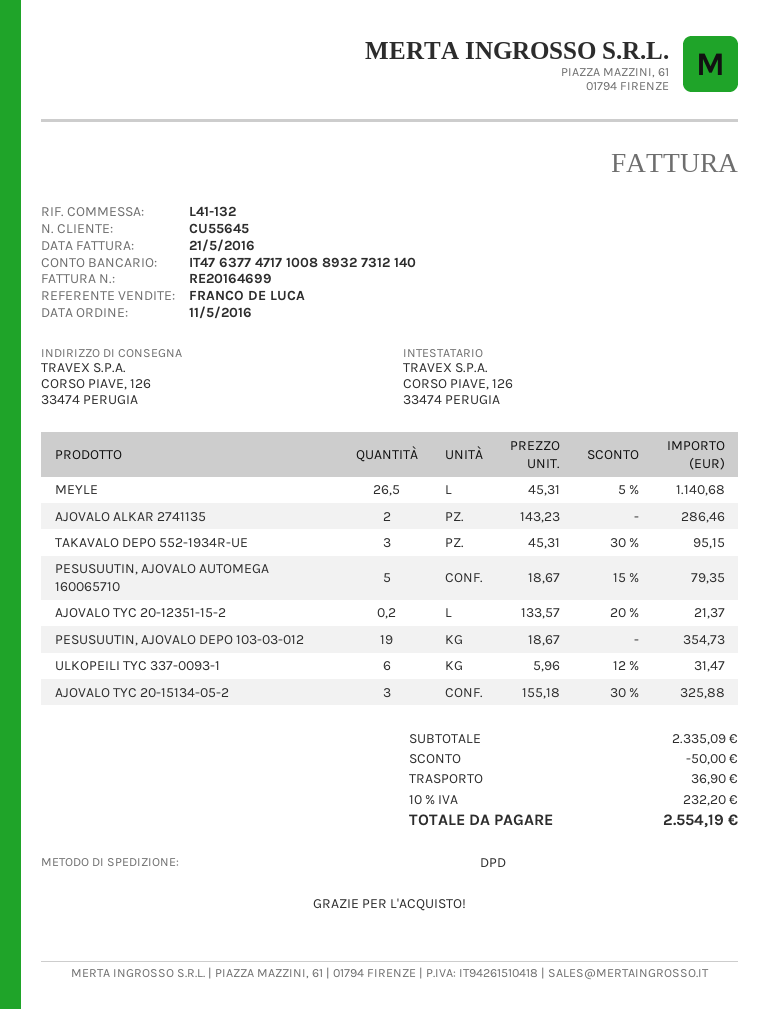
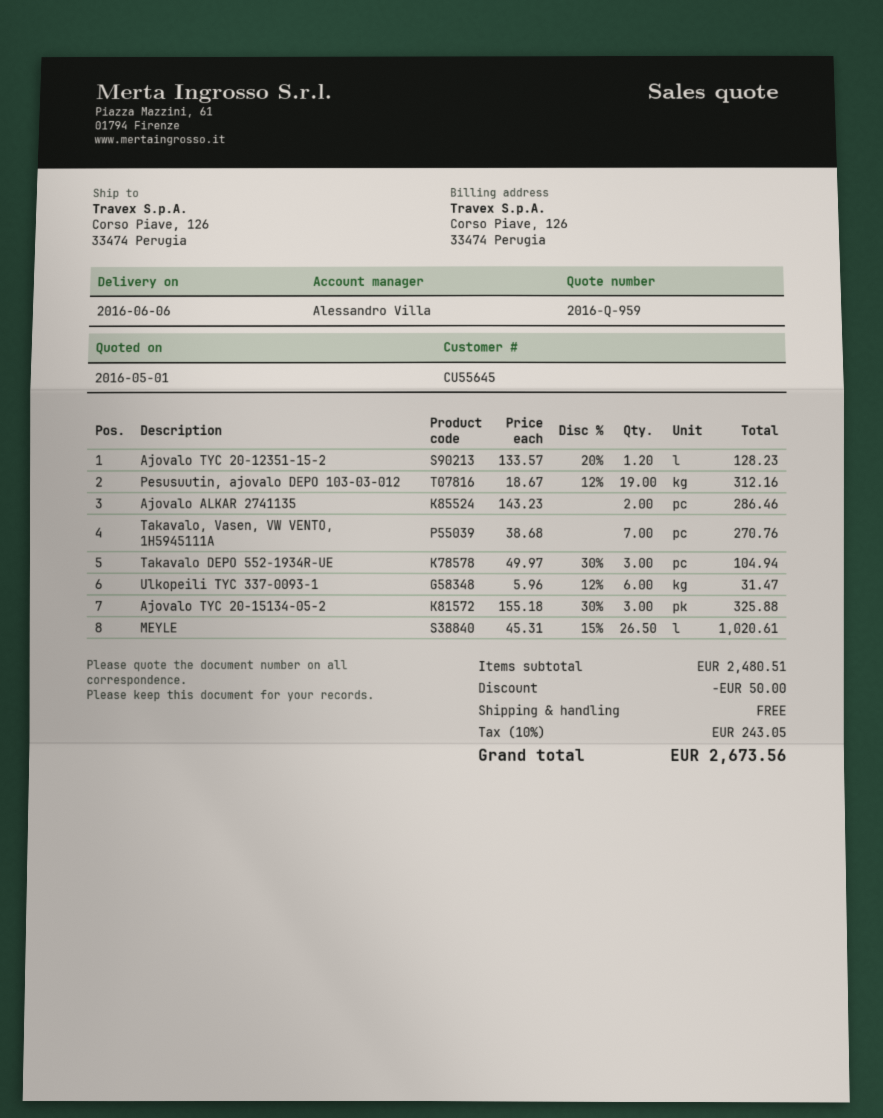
sales rep: FRANCO DE LUCA -> Alessandro Villa
MEYLE: 26.5 x 45.31 - 5% = 1140.68 -> 26.5 x 45.31 - 15% = 1020.61
TAKAVALO DEPO 552-1934R-UE: 3 x 45.31 - 30% = 95.15 -> 3 x 49.97 - 30% = 104.94
PESUSUUTIN, AJOVALO AUTOMEGA 160065710: 5 x 18.67 - 15% = 79.35 -> none
AJOVALO TYC 20-12351-15-2: 0.2 x 133.57 - 20% = 21.37 -> 1.2 x 133.57 - 20% = 128.23
PESUSUUTIN, AJOVALO DEPO 103-03-012: 19 x 18.67 = 354.73 -> 19 x 18.67 - 12% = 312.16
Takavalo, Vasen, VW VENTO, 1H5945111A: none -> 7 x 38.68 = 270.76
subtotal: 2335.09 -> 2480.51
shipping: 36.90 -> 0.00
tax: 10% = 232.20 -> 10% = 243.05
total: 2554.19 -> 2673.56

